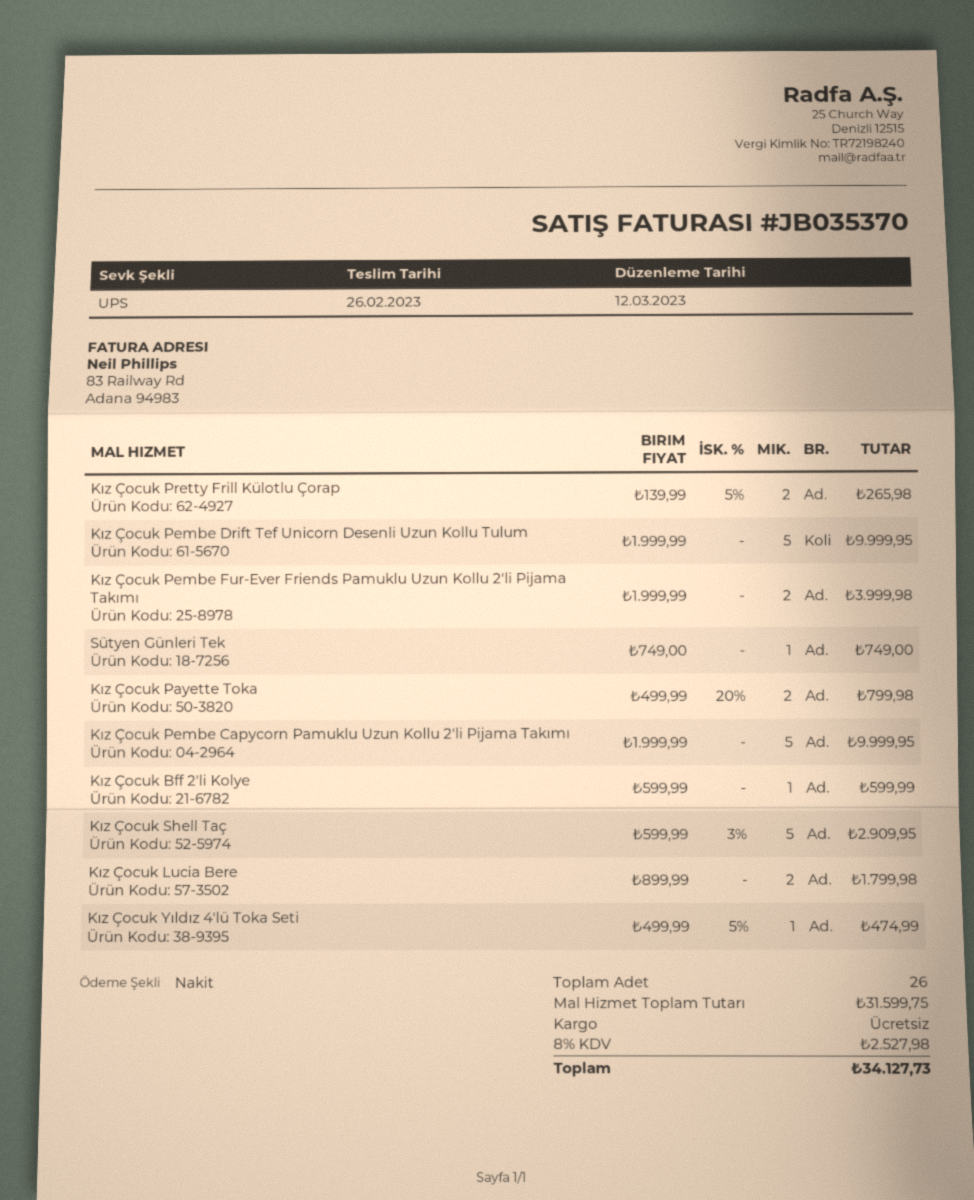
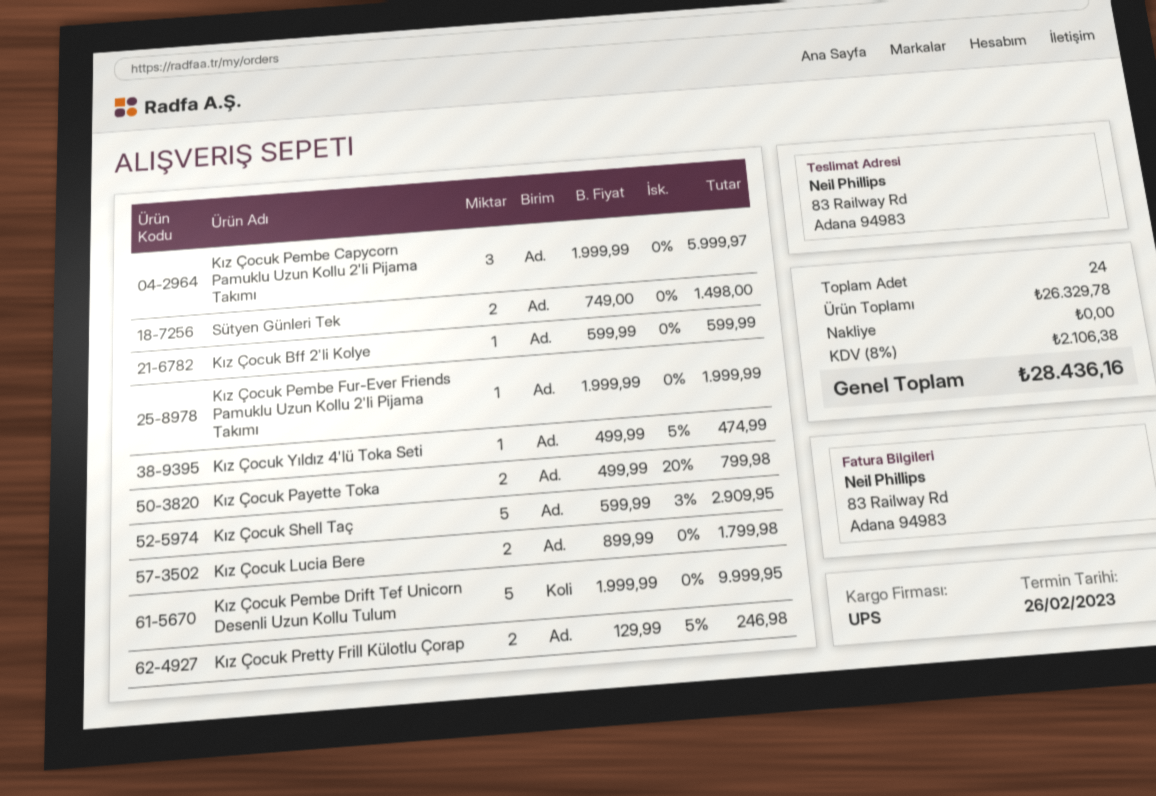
Kız Çocuk Pretty Frill Külotlu Çorap: 2 x 139.99 - 5% = 265.98 -> 2 x 129.99 - 5% = 246.98
Kız Çocuk Pembe Fur-Ever Friends Pamuklu Uzun Kollu 2'li Pijama Takımı: 2 x 1999.99 = 3999.98 -> 1 x 1999.99 = 1999.99
Sütyen Günleri Tek: 1 x 749.00 = 749.00 -> 2 x 749.00 = 1498.00
Kız Çocuk Pembe Capycorn Pamuklu Uzun Kollu 2'li Pijama Takımı: 5 x 1999.99 = 9999.95 -> 3 x 1999.99 = 5999.97
total quantity: 26 -> 24
subtotal: 31599.75 -> 26329.78
tax: 8% = 2527.98 -> 8% = 2106.38
total: 34127.73 -> 28436.16

